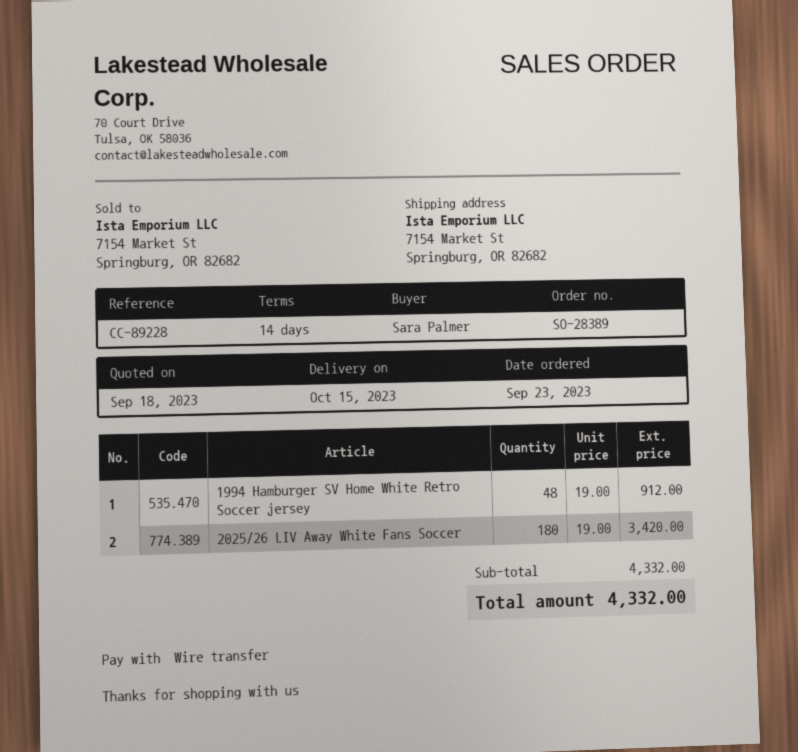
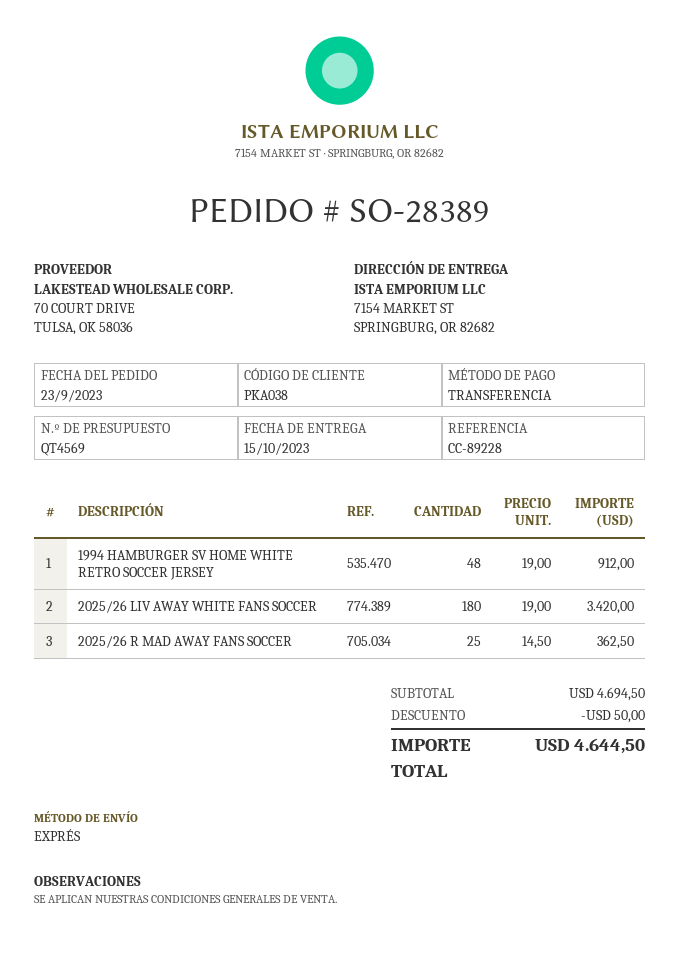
2025/26 R MAD AWAY FANS SOCCER: none -> 25 x 14.50 = 362.50
subtotal: 4332.00 -> 4694.50
discount: none -> 50.00
total: 4332.00 -> 4644.50

